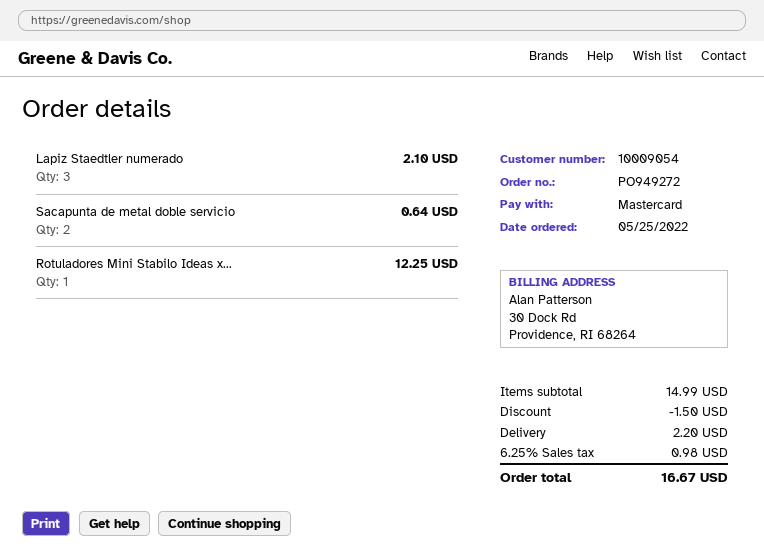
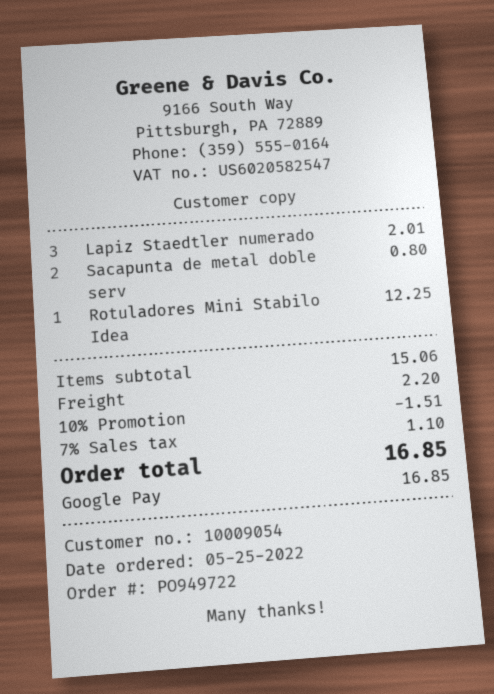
order number: PO949272 -> PO949722
payment method: Mastercard -> Google Pay
Lapiz Staedtler numerado: 3 for 2.10 -> 3 for 2.01
Sacapunta de metal doble servicio: 2 for 0.64 -> 2 for 0.80
subtotal: 14.99 -> 15.06
discount: 1.50 -> 1.51
tax: 6.25% = 0.98 -> 7% = 1.10
total: 16.67 -> 16.85

